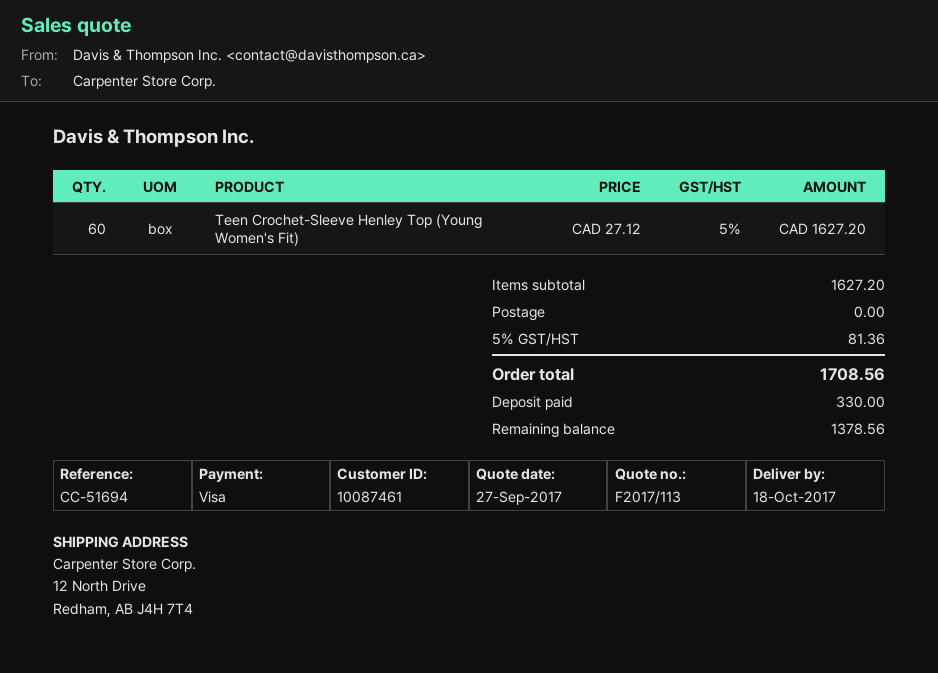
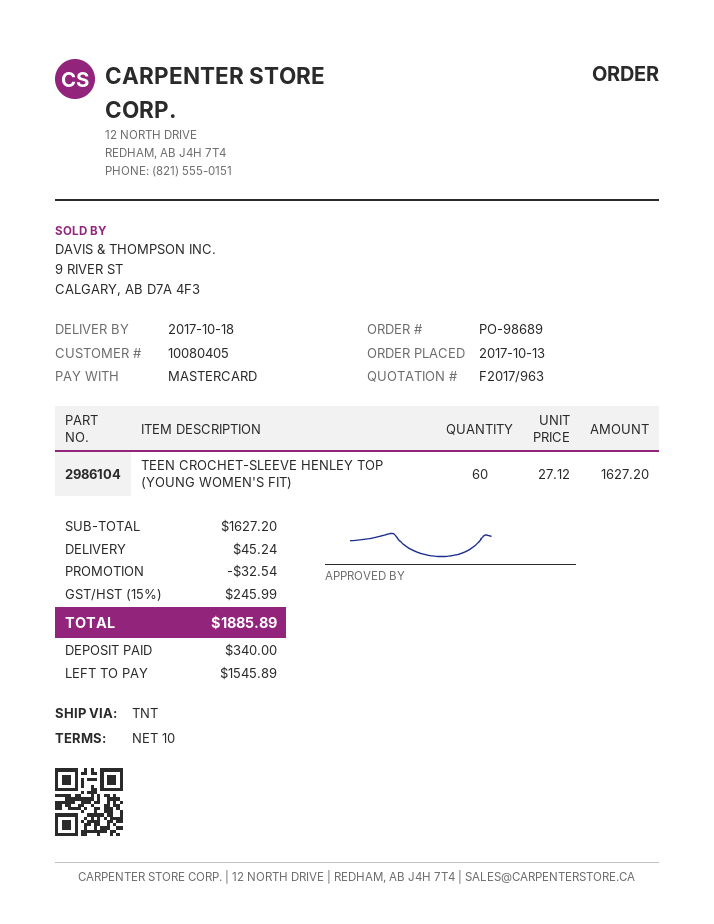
quote number: F2017/113 -> F2017/963
customer number: 10087461 -> 10080405
payment method: Visa -> Mastercard
discount: none -> 32.54
shipping: 0.00 -> 45.24
tax: 5% = 81.36 -> 15% = 245.99
total: 1708.56 -> 1885.89
deposit: 330.00 -> 340.00
balance: 1378.56 -> 1545.89

